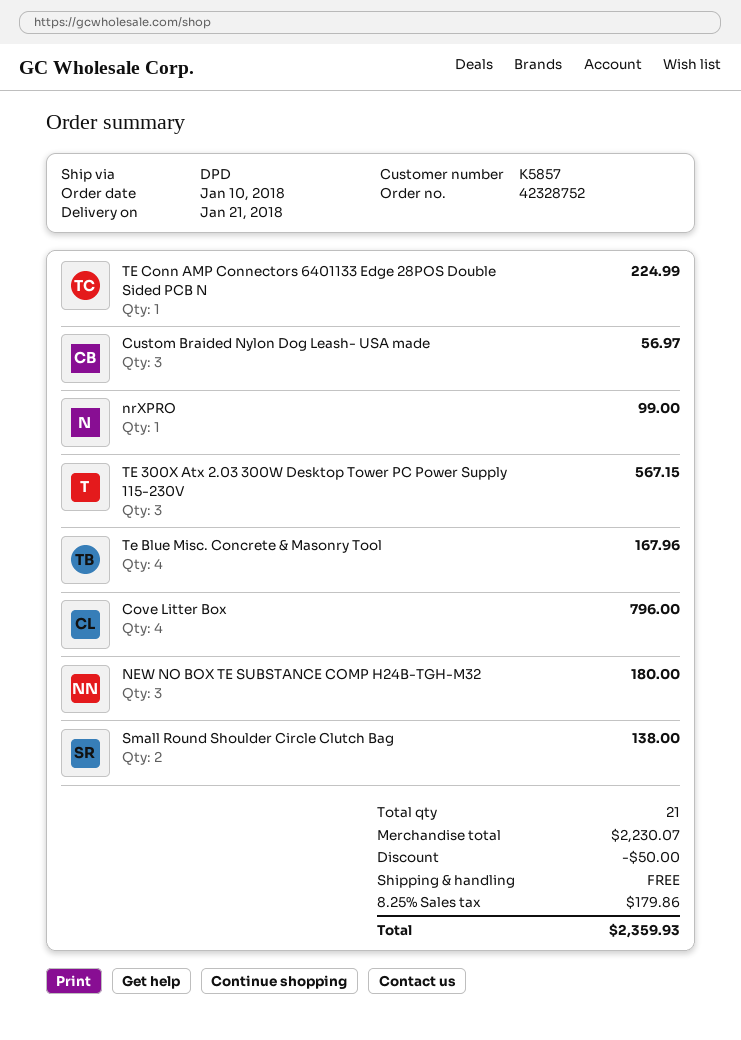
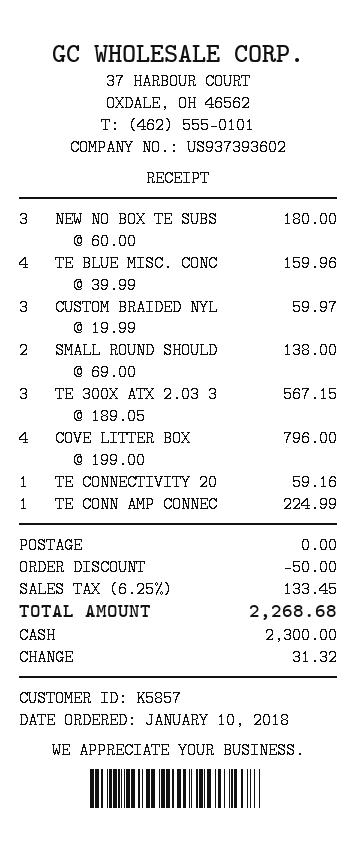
Custom Braided Nylon Dog Leash- USA made: 3 for 56.97 -> 3 for 59.97
nrXPRO: 1 for 99.00 -> none
Te Blue Misc. Concrete & Masonry Tool: 4 for 167.96 -> 4 for 159.96
TE CONNECTIVITY 20: none -> 1 for 59.16
tax: 8.25% = 179.86 -> 6.25% = 133.45
total: 2359.93 -> 2268.68

